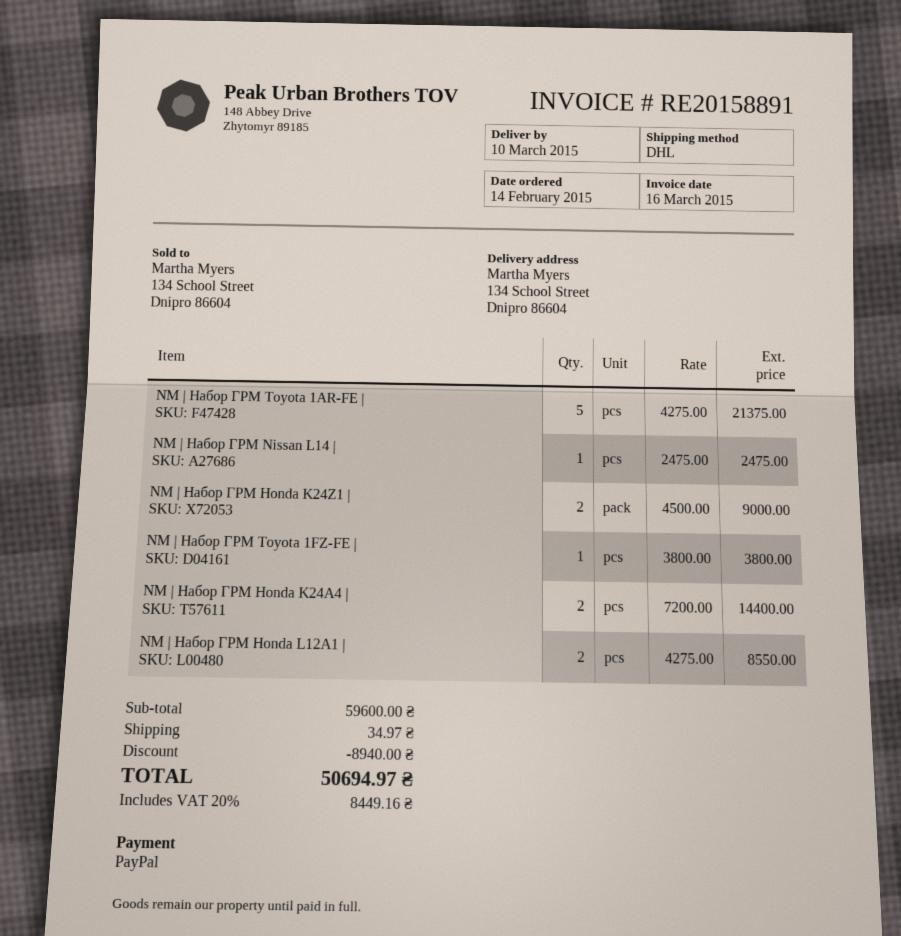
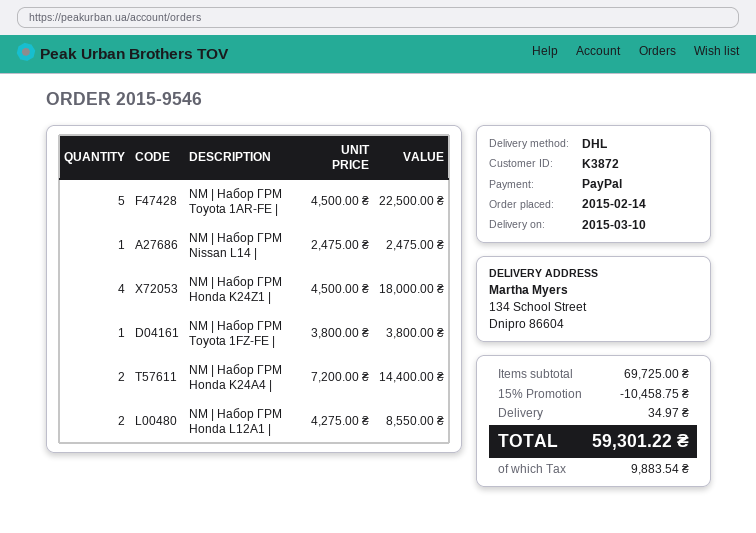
NM | Набор ГРМ Toyota 1AR-FE |: 5 x 4275.00 = 21375.00 -> 5 x 4500.00 = 22500.00
NM | Набор ГРМ Honda K24Z1 |: 2 x 4500.00 = 9000.00 -> 4 x 4500.00 = 18000.00
subtotal: 59600.00 -> 69725.00
discount: 8940.00 -> 10458.75
tax: 8449.16 -> 9883.54
total: 50694.97 -> 59301.22

